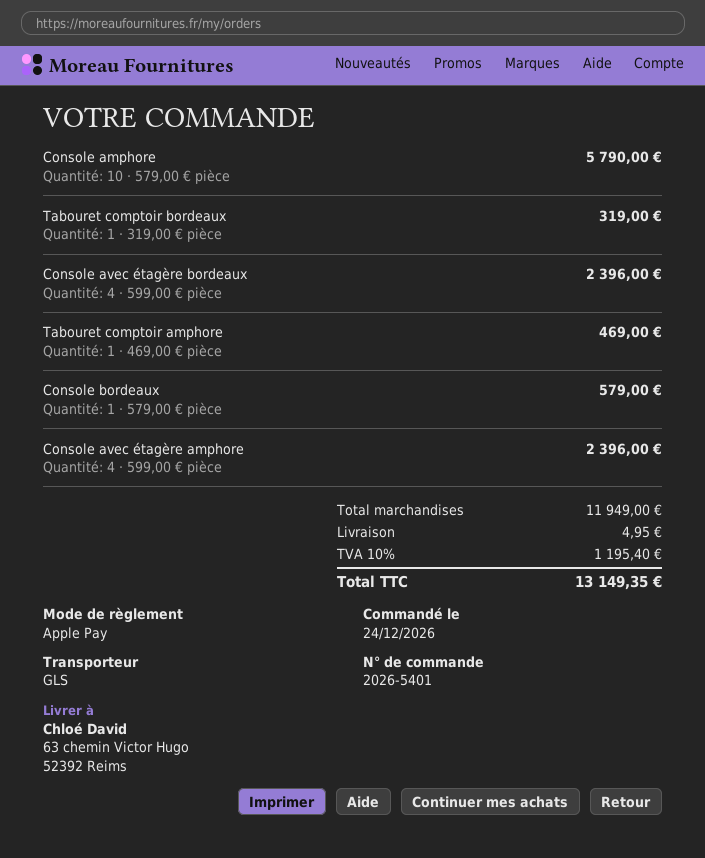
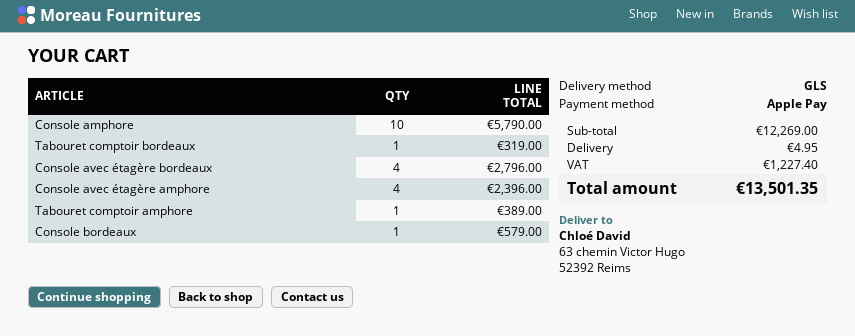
Console avec étagère bordeaux: 4 for 2396.00 -> 4 for 2796.00
Tabouret comptoir amphore: 1 for 469.00 -> 1 for 389.00
subtotal: 11949.00 -> 12269.00
tax: 1195.40 -> 1227.40
total: 13149.35 -> 13501.35

